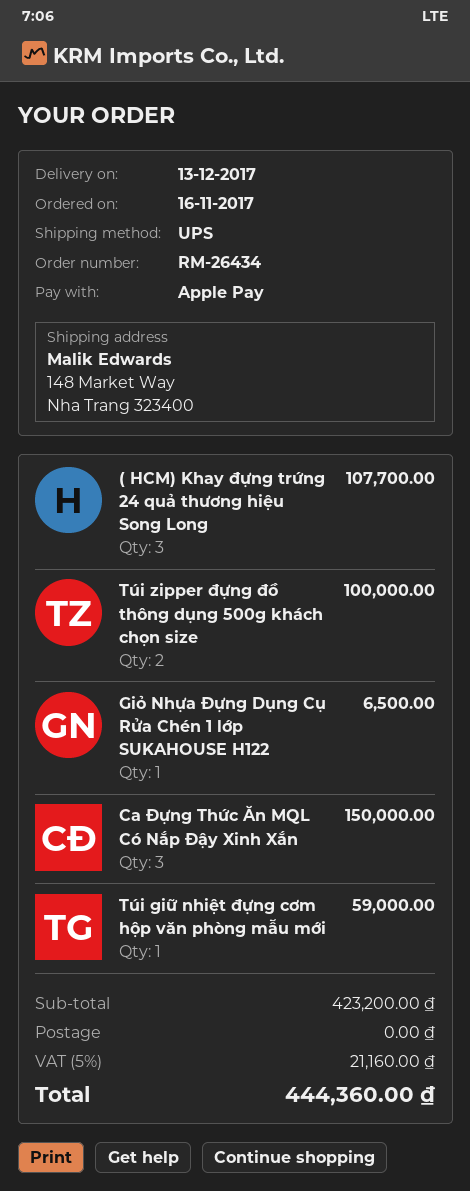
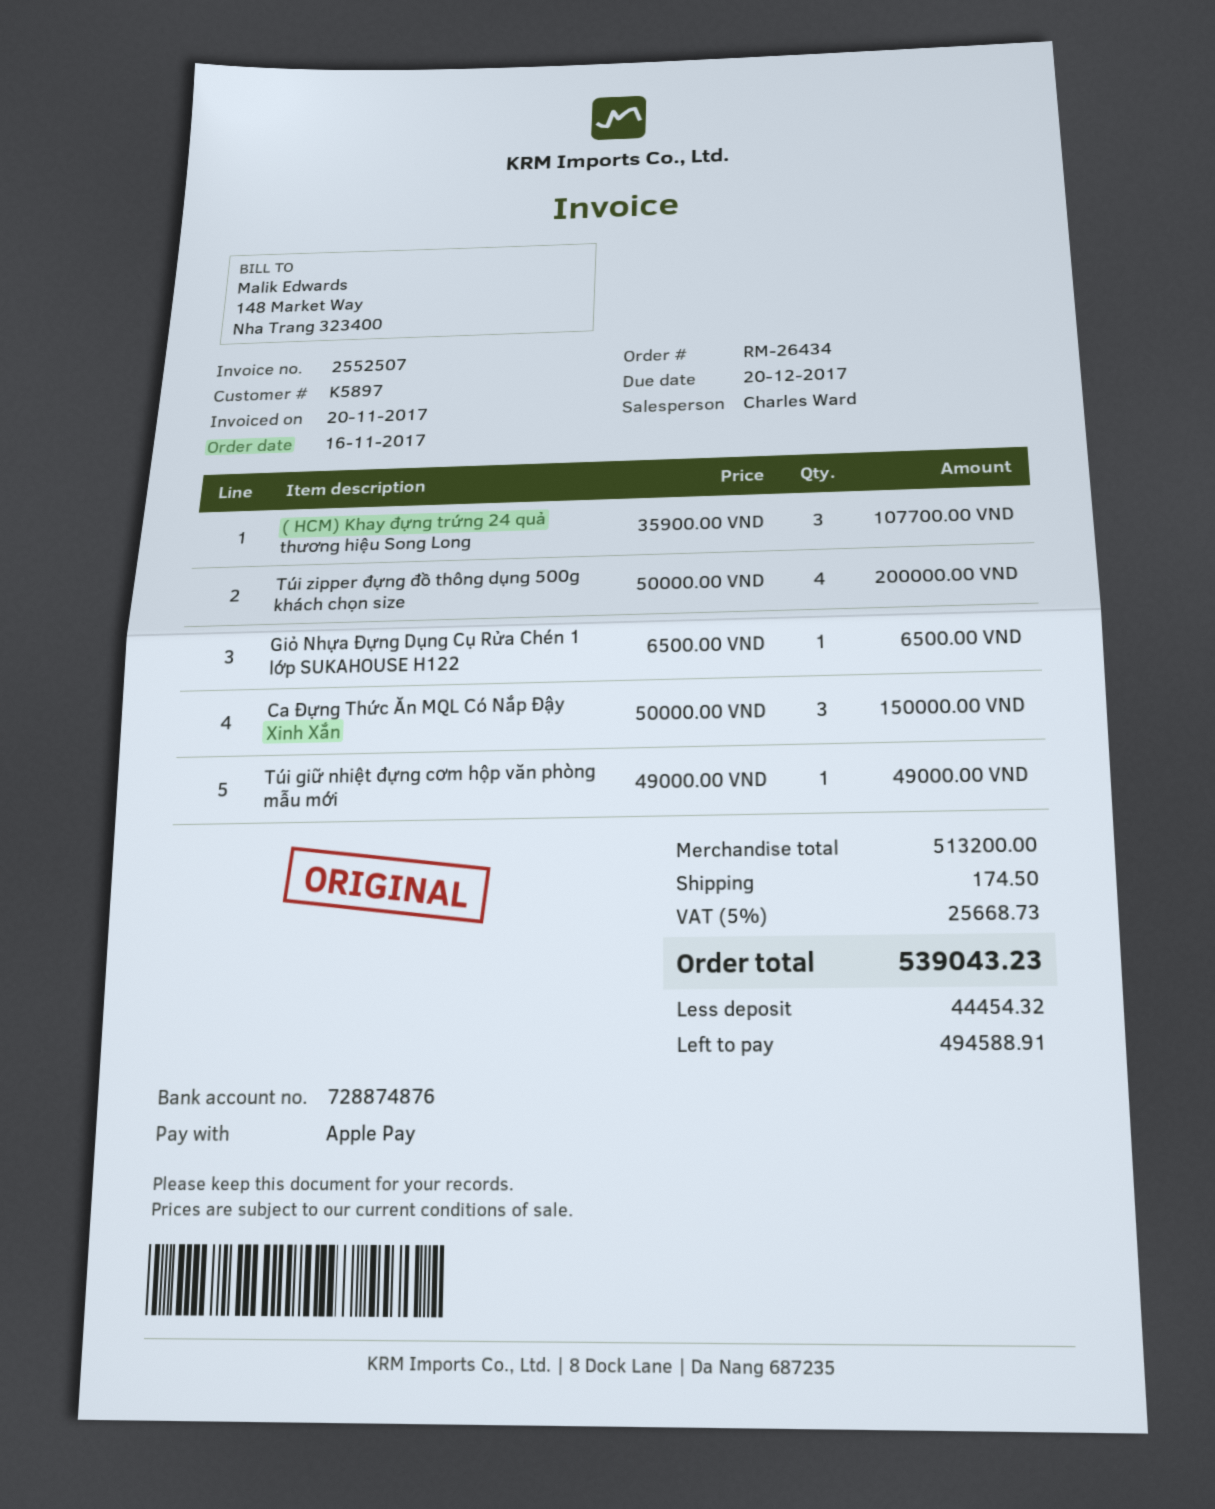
Túi zipper đựng đồ thông dụng 500g khách chọn size: 2 for 100000.00 -> 4 for 200000.00
Túi giữ nhiệt đựng cơm hộp văn phòng mẫu mới: 1 for 59000.00 -> 1 for 49000.00
subtotal: 423200.00 -> 513200.00
shipping: 0.00 -> 174.50
tax: 5% = 21160.00 -> 5% = 25668.73
total: 444360.00 -> 539043.23

